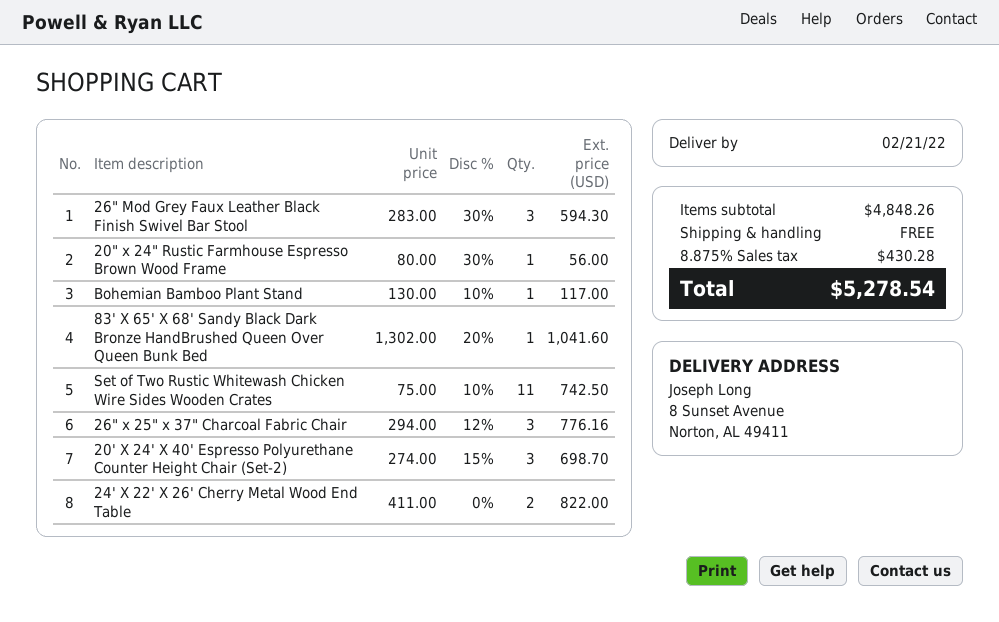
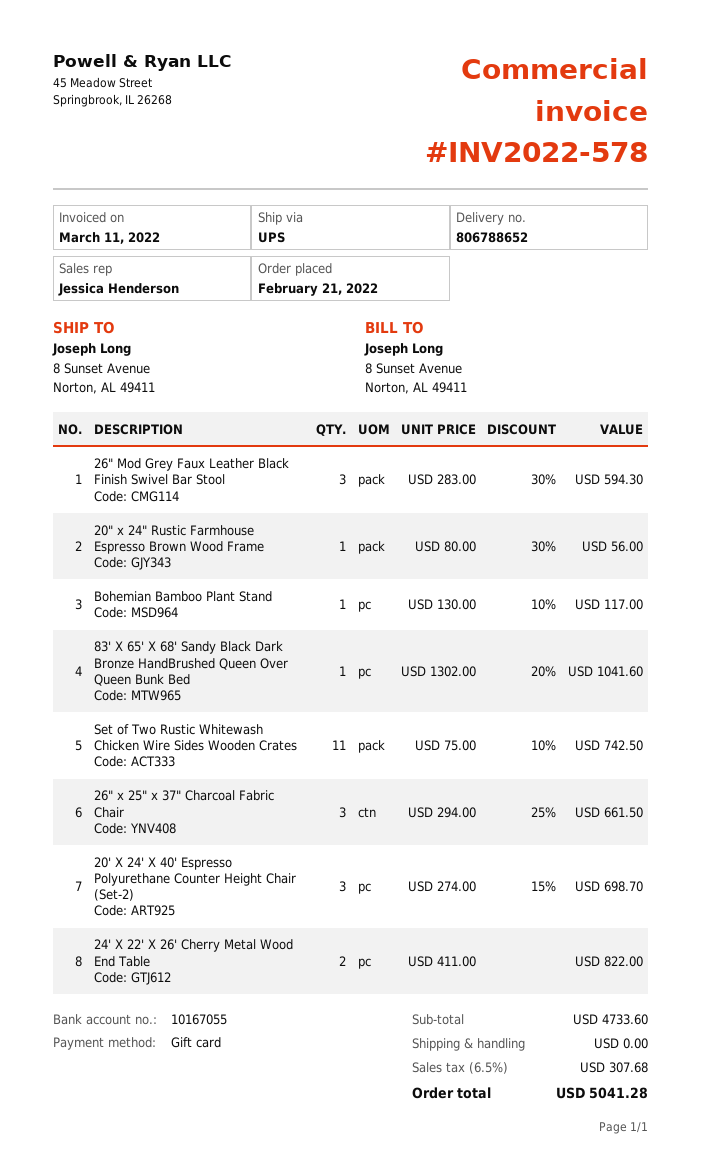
26" x 25" x 37" Charcoal Fabric Chair: 3 x 294.00 - 12% = 776.16 -> 3 x 294.00 - 25% = 661.50
subtotal: 4848.26 -> 4733.60
tax: 8.875% = 430.28 -> 6.5% = 307.68
total: 5278.54 -> 5041.28

